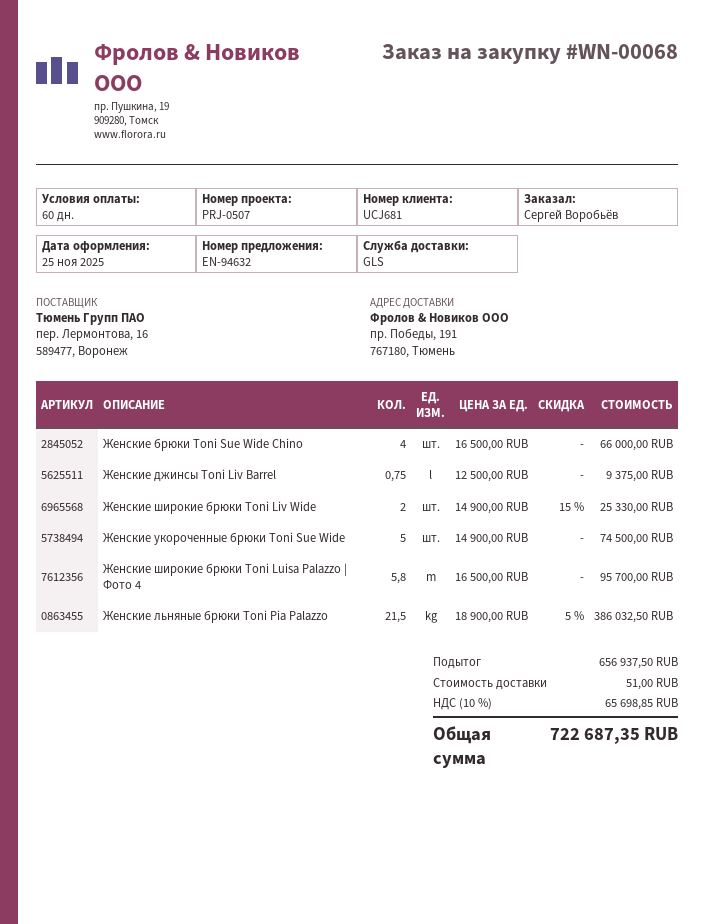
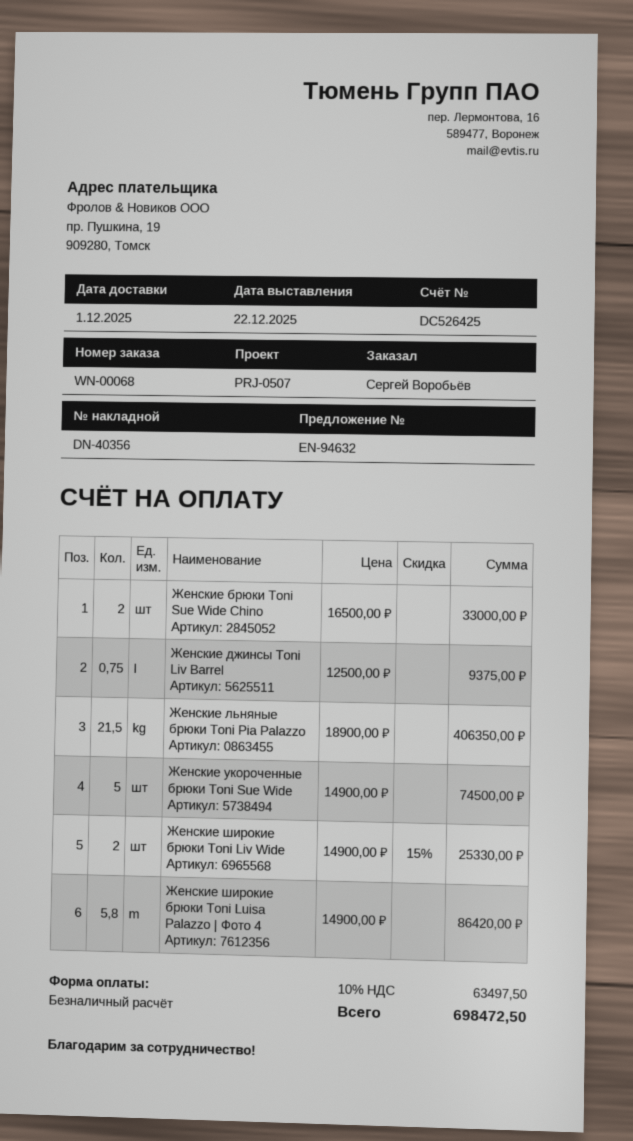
Женские брюки Toni Sue Wide Chino: 4 x 16500.00 = 66000.00 -> 2 x 16500.00 = 33000.00
Женские широкие брюки Toni Luisa Palazzo | Фото 4: 5.8 x 16500.00 = 95700.00 -> 5.8 x 14900.00 = 86420.00
Женские льняные брюки Toni Pia Palazzo: 21.5 x 18900.00 - 5% = 386032.50 -> 21.5 x 18900.00 = 406350.00
shipping: 51.00 -> none
tax: 10% = 65698.85 -> 10% = 63497.50
total: 722687.35 -> 698472.50

